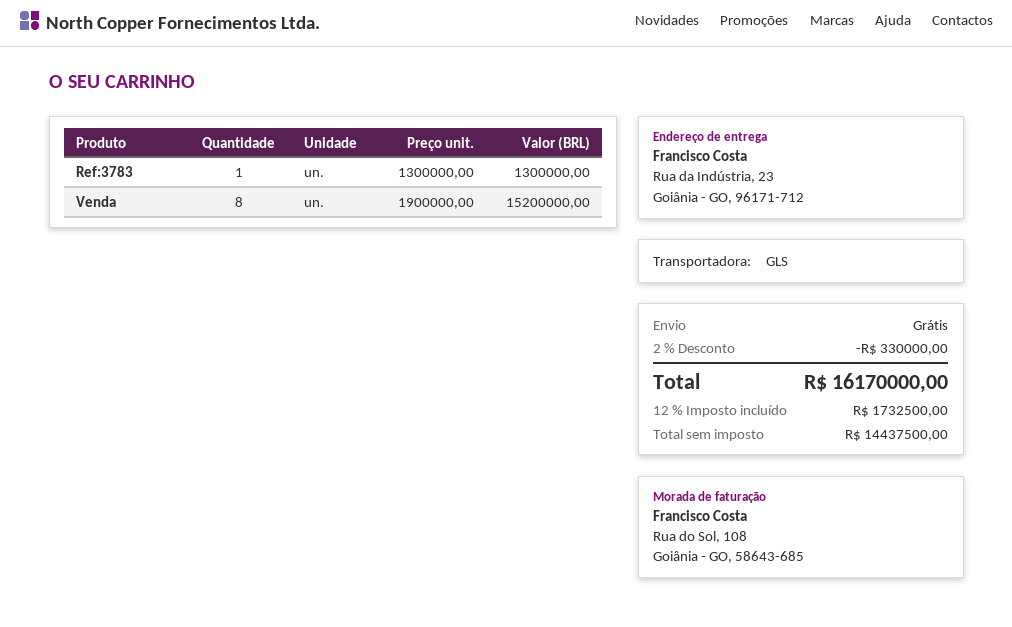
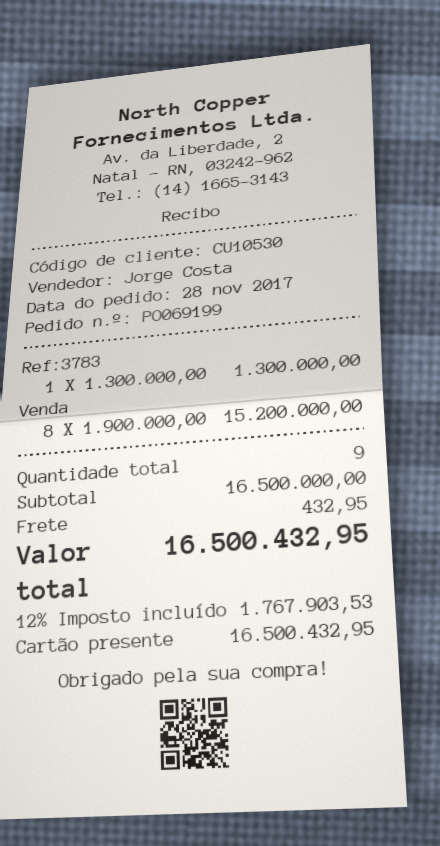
discount: 2% = 330000.00 -> none
shipping: 0.00 -> 432.95
tax: 12% = 1732500.00 -> 12% = 1767903.53
total: 16170000.00 -> 16500432.95

